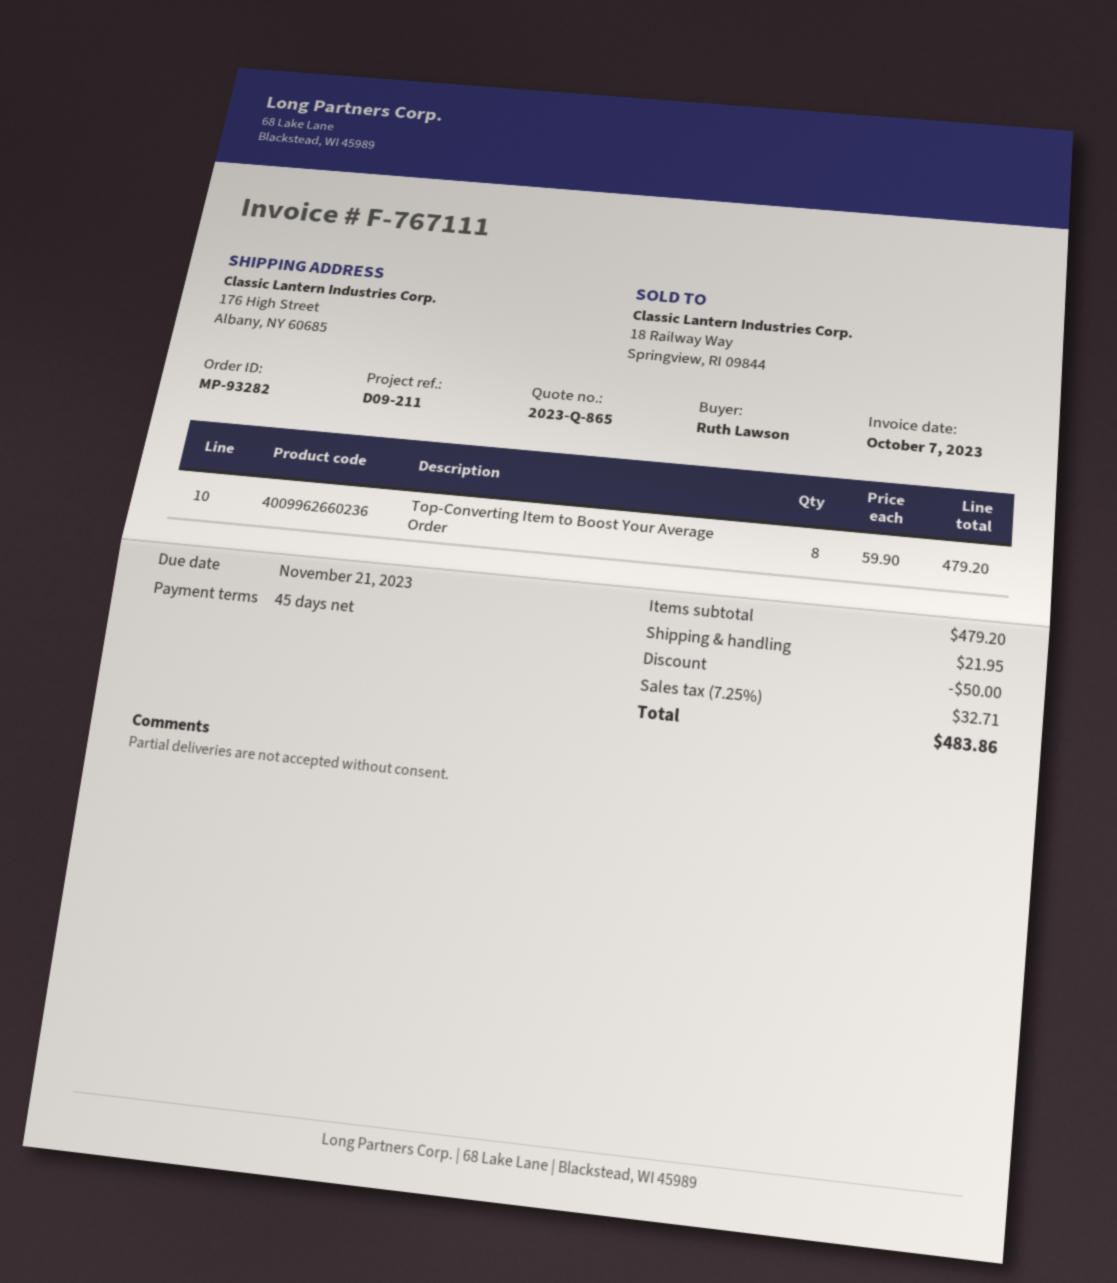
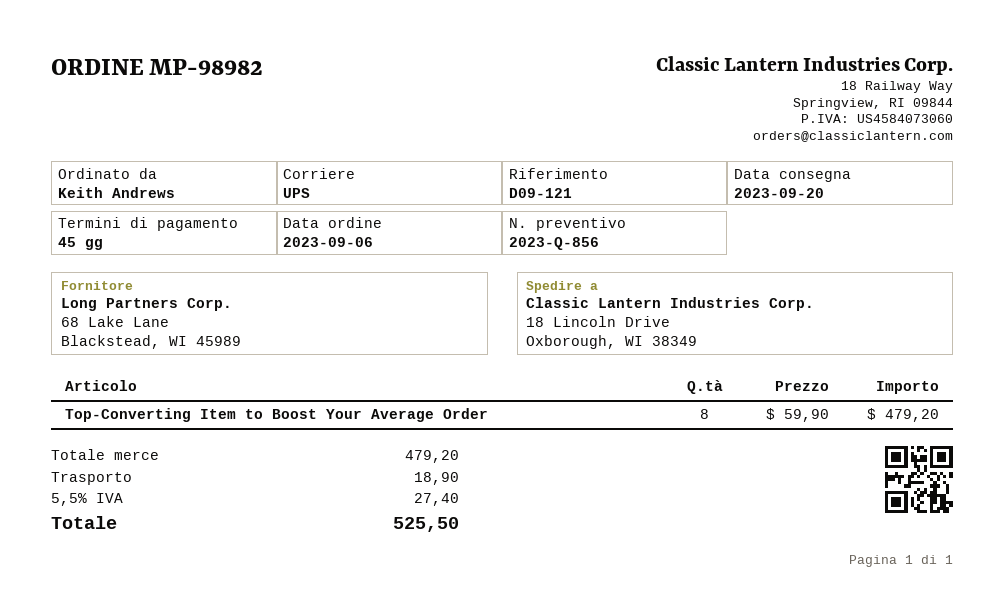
quote number: 2023-Q-865 -> 2023-Q-856
order number: MP-93282 -> MP-98982
reference: D09-211 -> D09-121
ordered by: Ruth Lawson -> Keith Andrews
ship to: 176 High Street, Albany, NY 60685 -> 18 Lincoln Drive, Oxborough, WI 38349
discount: 50.00 -> none
shipping: 21.95 -> 18.90
tax: 7.25% = 32.71 -> 5.5% = 27.40
total: 483.86 -> 525.50

